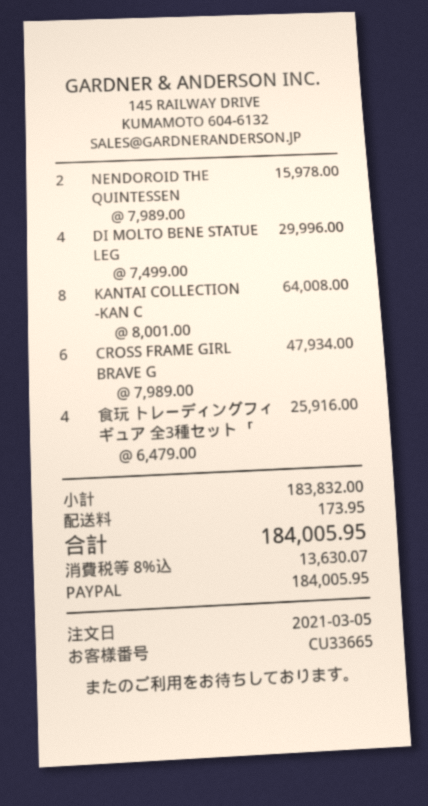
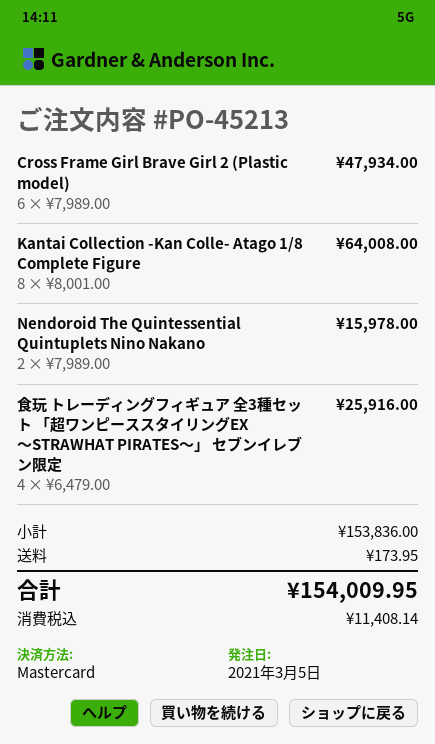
payment method: PayPal -> Mastercard
DI MOLTO BENE STATUE LEG: 4 x 7499.00 = 29996.00 -> none
subtotal: 183832.00 -> 153836.00
tax: 13630.07 -> 11408.14
total: 184005.95 -> 154009.95

